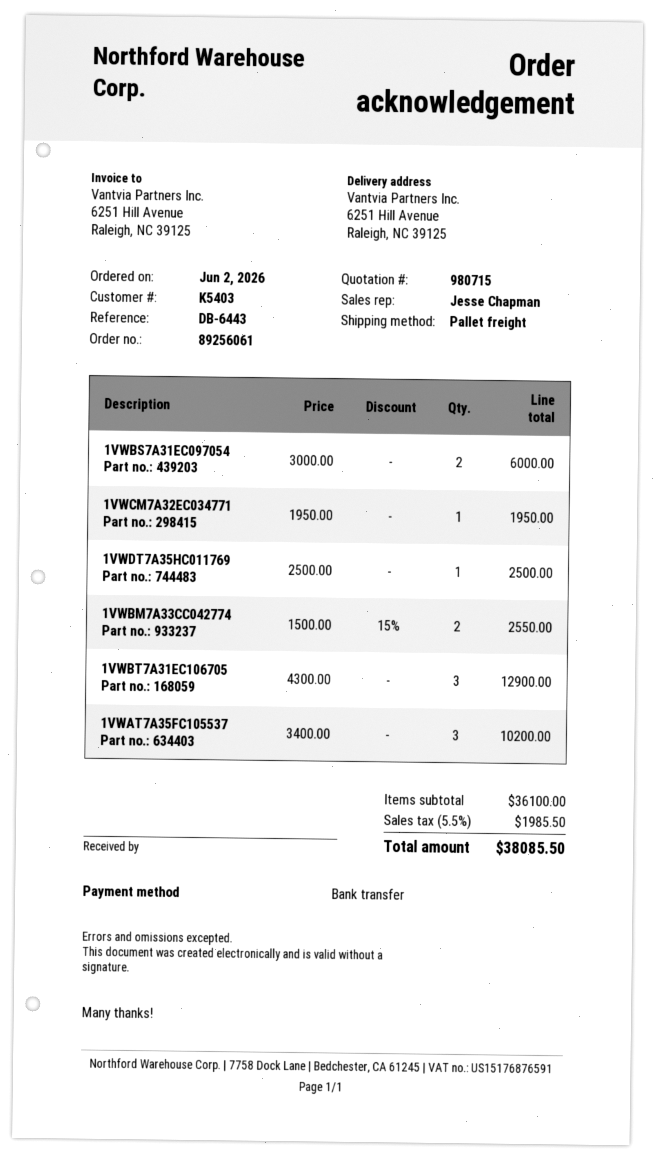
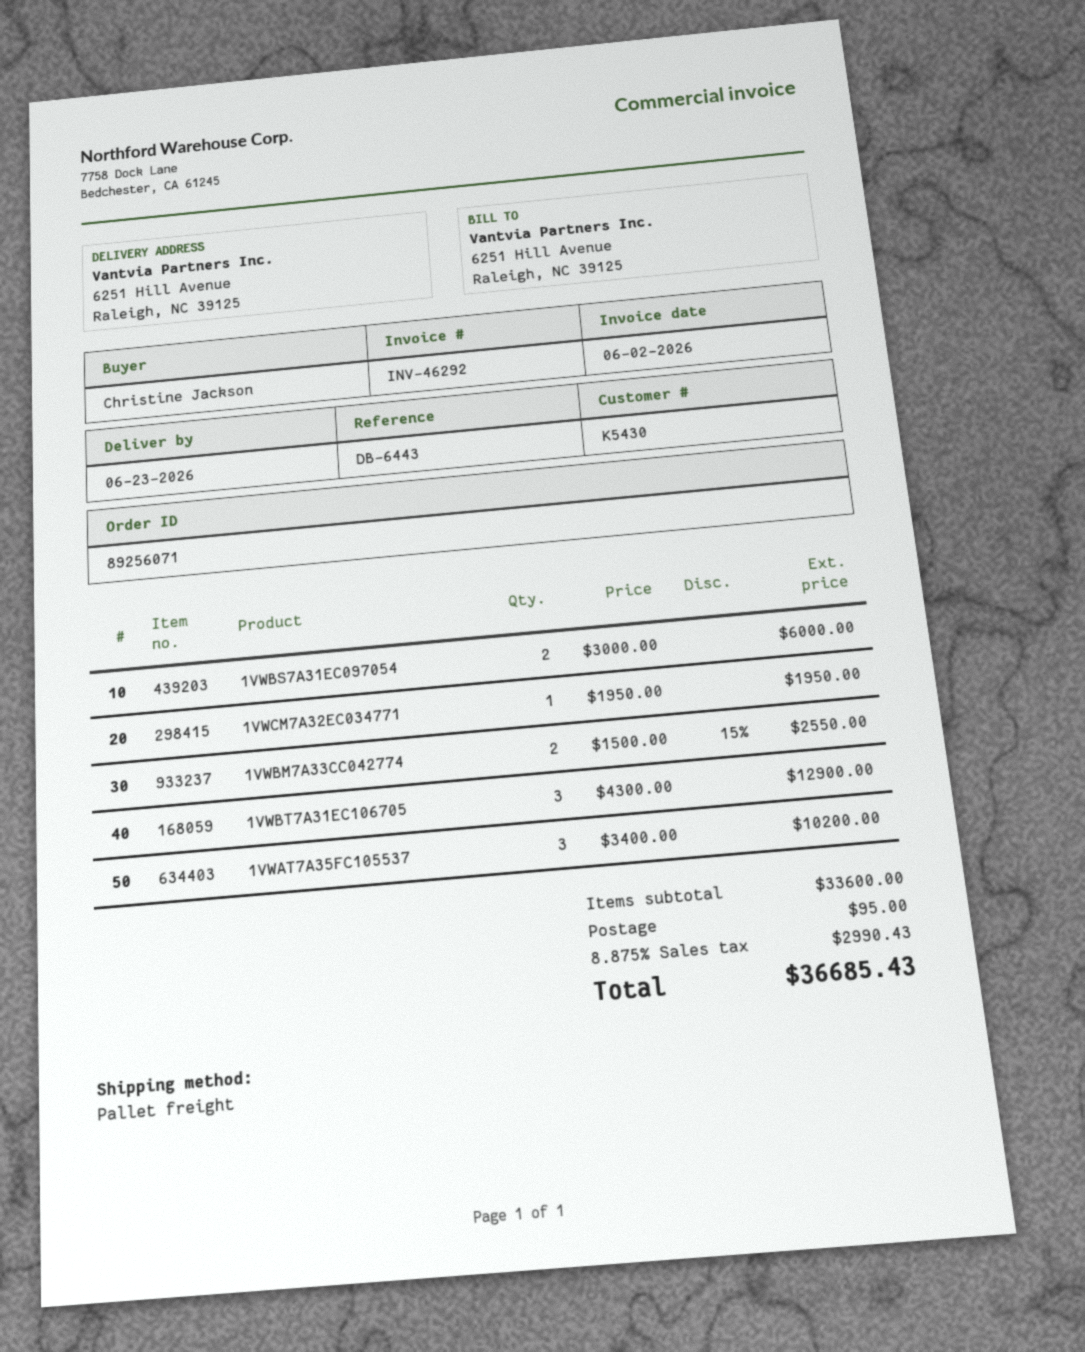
order number: 89256061 -> 89256071
customer number: K5403 -> K5430
1VWDT7A35HC011769: 1 x 2500.00 = 2500.00 -> none
subtotal: 36100.00 -> 33600.00
shipping: none -> 95.00
tax: 5.5% = 1985.50 -> 8.875% = 2990.43
total: 38085.50 -> 36685.43

